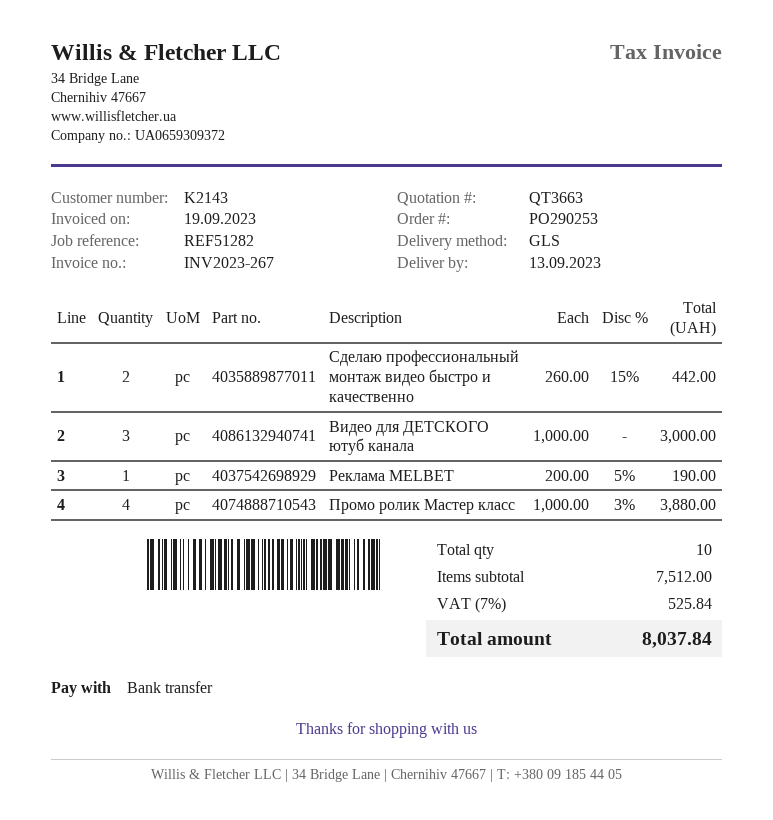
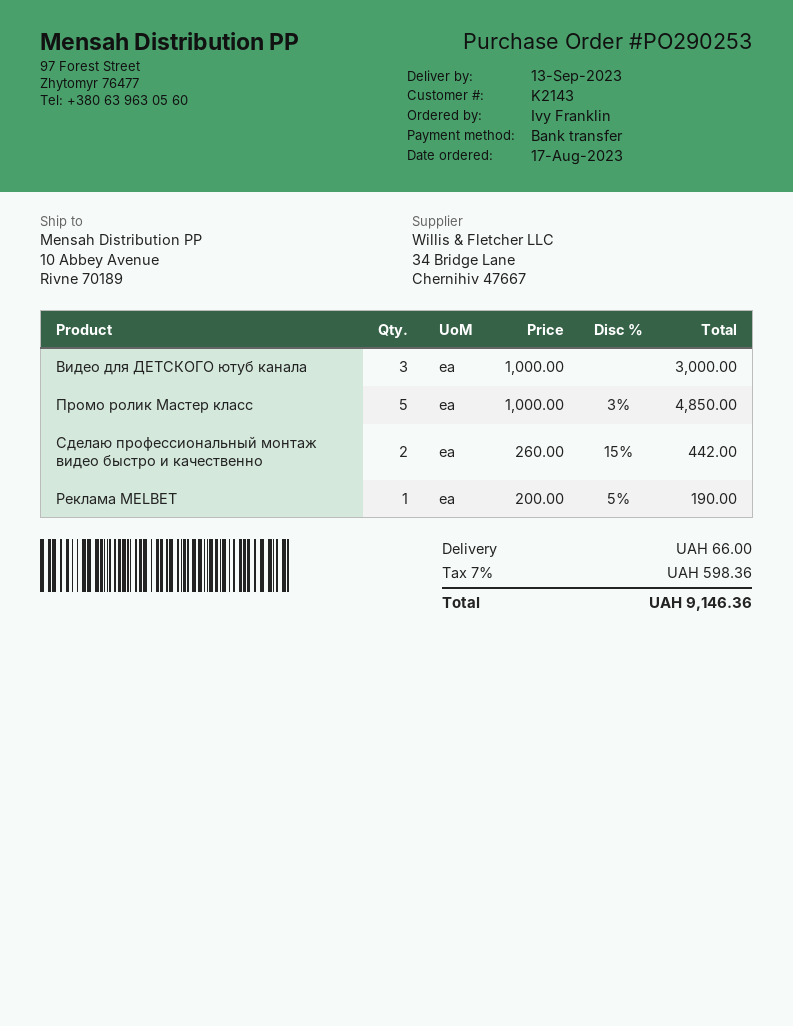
Промо ролик Мастер класс: 4 x 1000.00 - 3% = 3880.00 -> 5 x 1000.00 - 3% = 4850.00
shipping: none -> 66.00
tax: 7% = 525.84 -> 7% = 598.36
total: 8037.84 -> 9146.36

